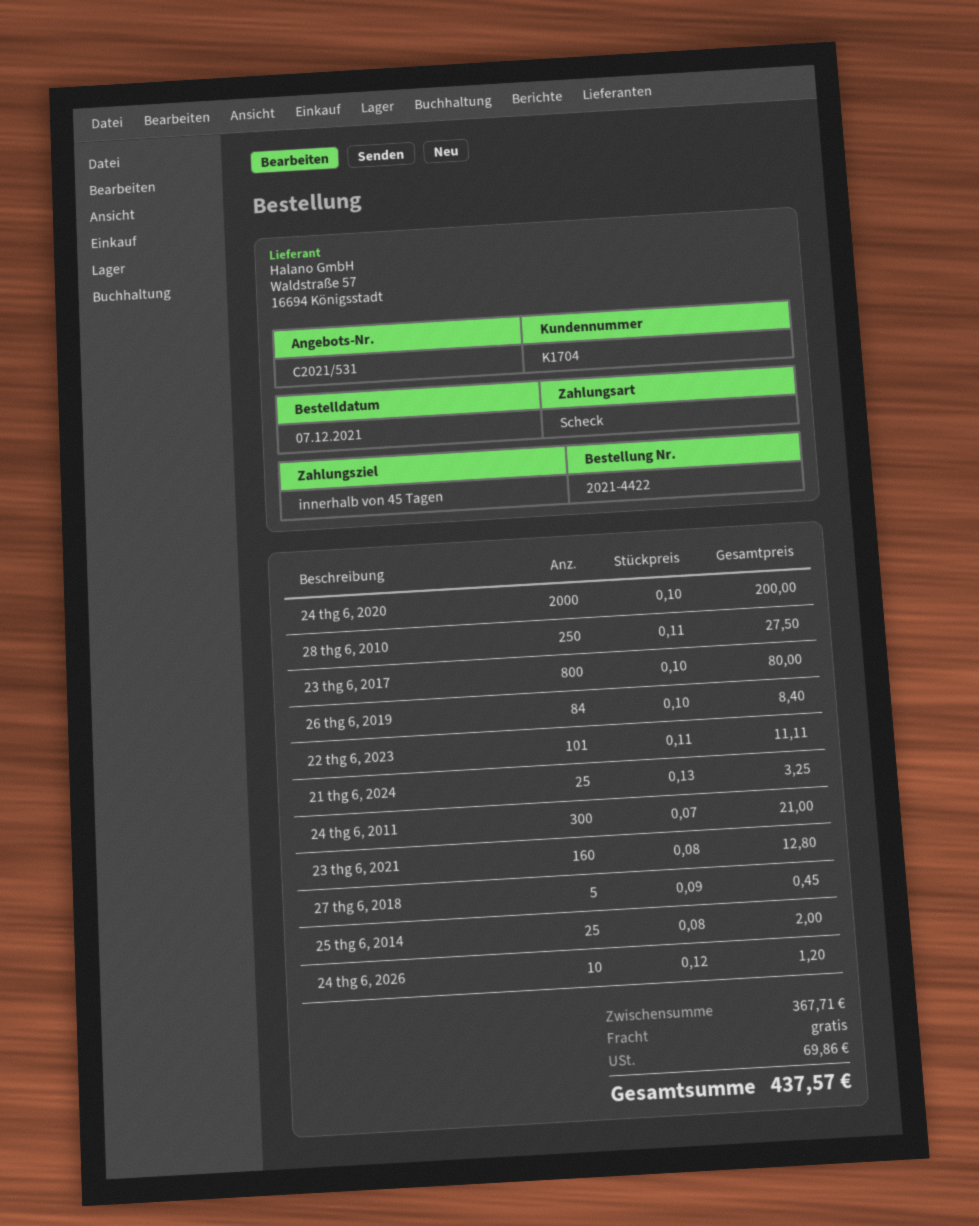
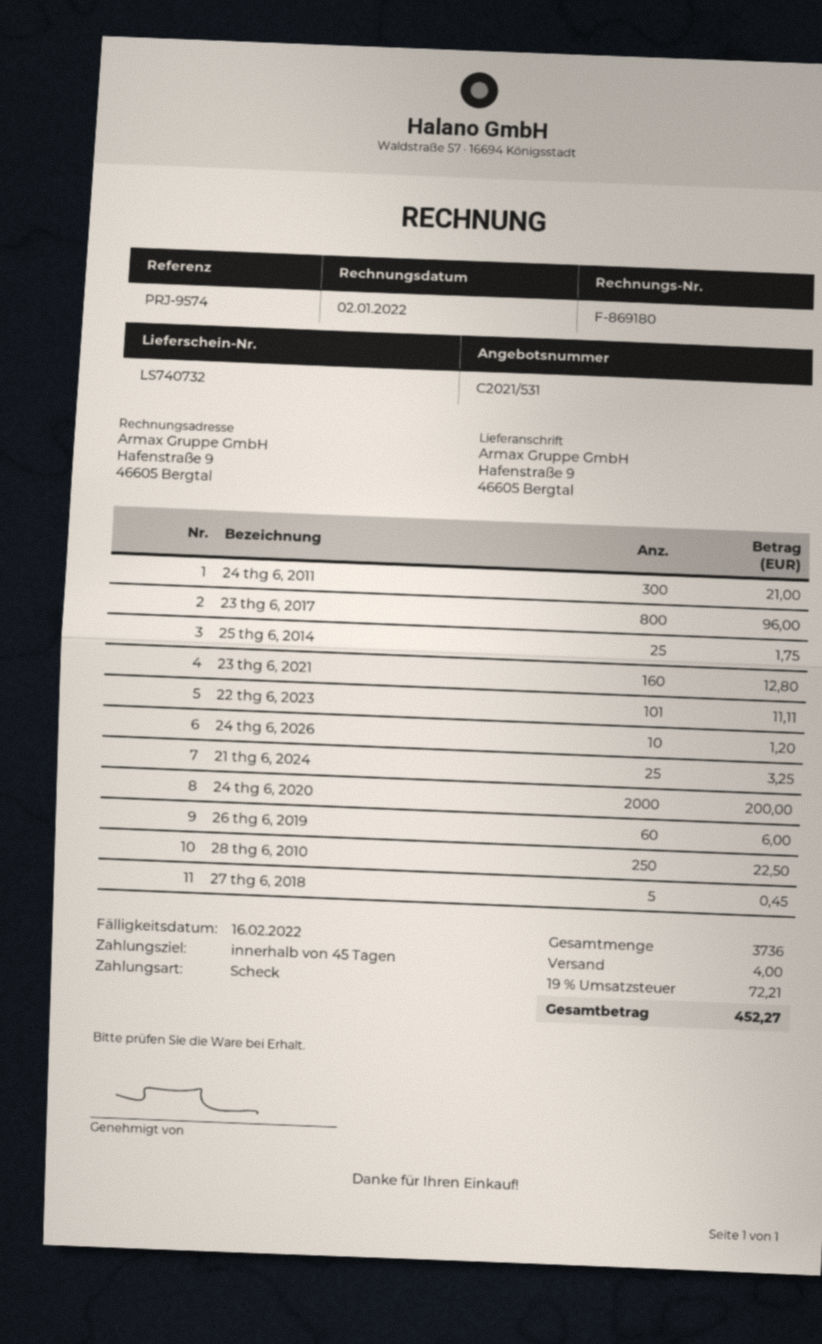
28 thg 6, 2010: 250 for 27.50 -> 250 for 22.50
23 thg 6, 2017: 800 for 80.00 -> 800 for 96.00
26 thg 6, 2019: 84 for 8.40 -> 60 for 6.00
25 thg 6, 2014: 25 for 2.00 -> 25 for 1.75
shipping: 0.00 -> 4.00
tax: 69.86 -> 72.21
total: 437.57 -> 452.27

